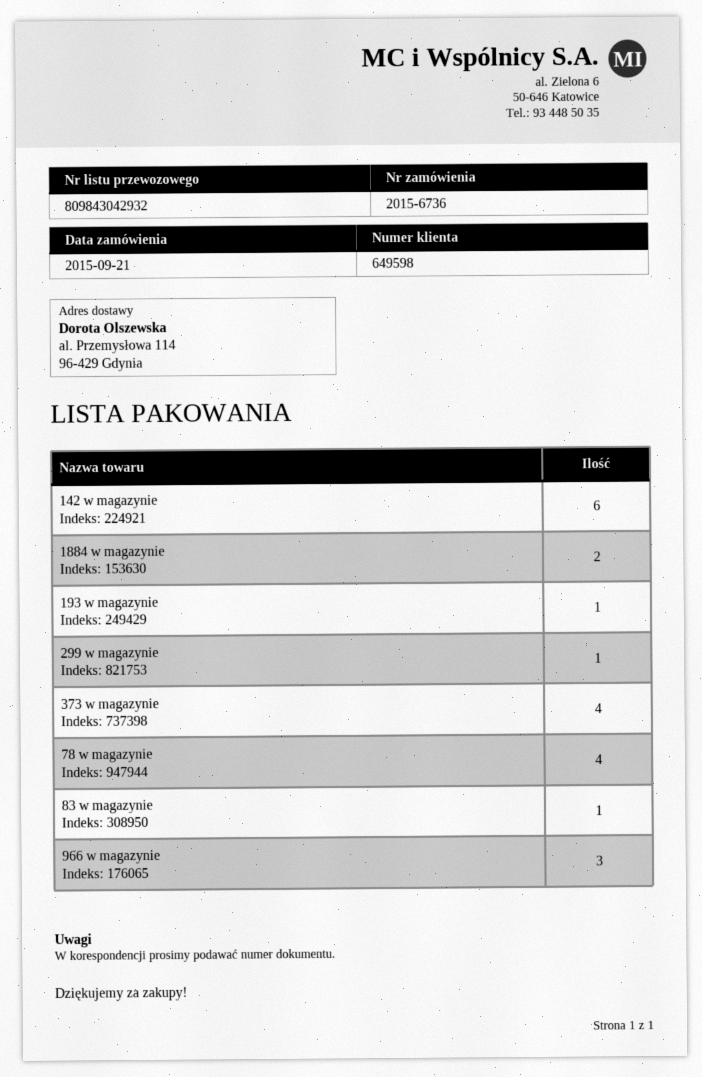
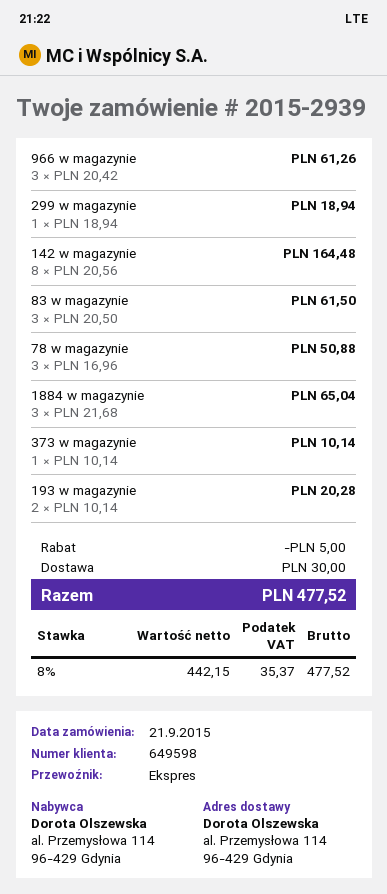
order number: 2015-6736 -> 2015-2939
142 w magazynie: 6 -> 8
1884 w magazynie: 2 -> 3
193 w magazynie: 1 -> 2
373 w magazynie: 4 -> 1
78 w magazynie: 4 -> 3
83 w magazynie: 1 -> 3

